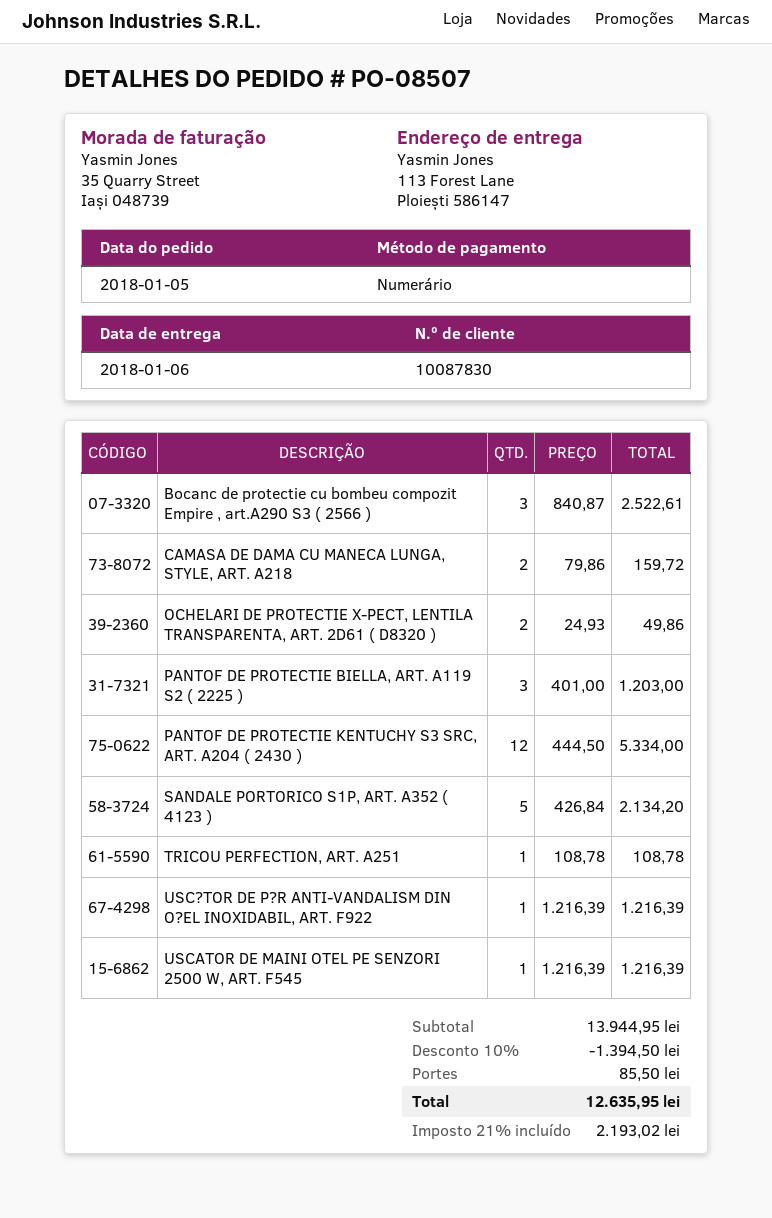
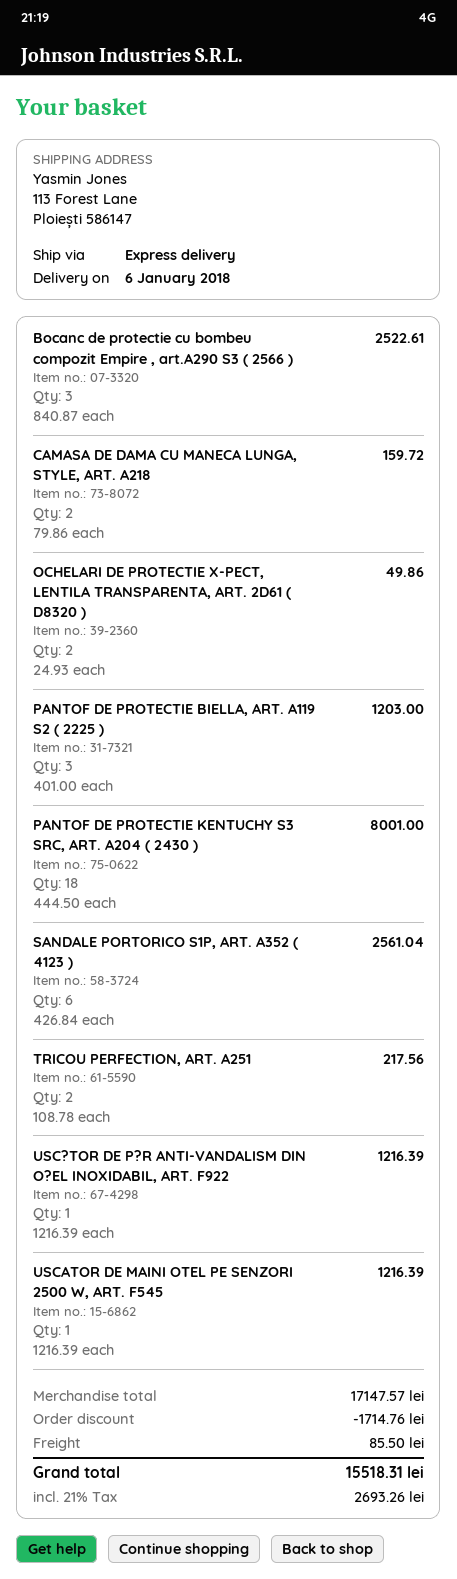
PANTOF DE PROTECTIE KENTUCHY S3 SRC, ART. A204 ( 2430 ): 12 x 444.50 = 5334.00 -> 18 x 444.50 = 8001.00
SANDALE PORTORICO S1P, ART. A352 ( 4123 ): 5 x 426.84 = 2134.20 -> 6 x 426.84 = 2561.04
TRICOU PERFECTION, ART. A251: 1 x 108.78 = 108.78 -> 2 x 108.78 = 217.56
subtotal: 13944.95 -> 17147.57
discount: 1394.50 -> 1714.76
tax: 21% = 2193.02 -> 21% = 2693.26
total: 12635.95 -> 15518.31

